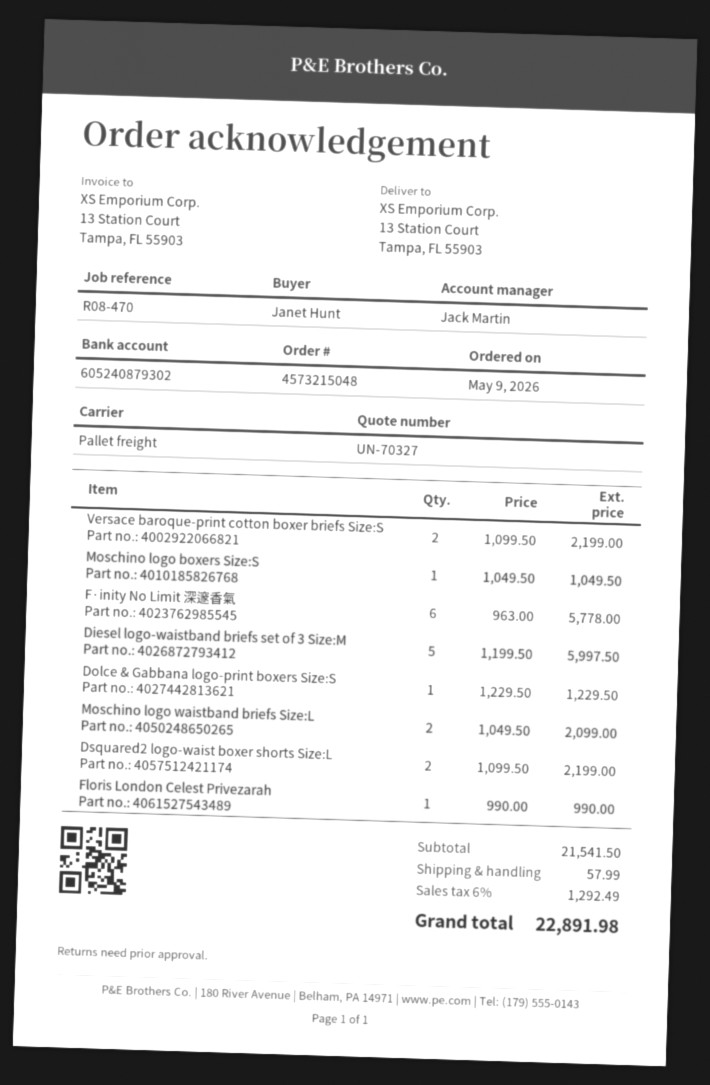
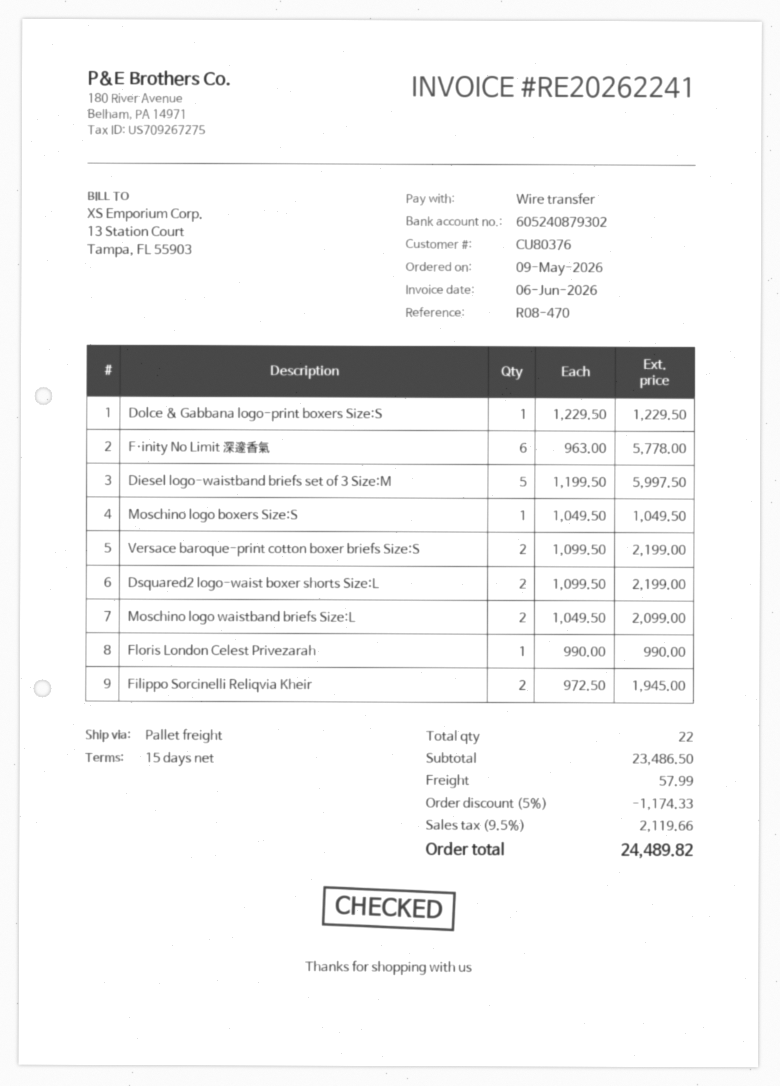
Filippo Sorcinelli Reliqvia Kheir: none -> 2 x 972.50 = 1945.00
subtotal: 21541.50 -> 23486.50
discount: none -> 5% = 1174.33
tax: 6% = 1292.49 -> 9.5% = 2119.66
total: 22891.98 -> 24489.82

